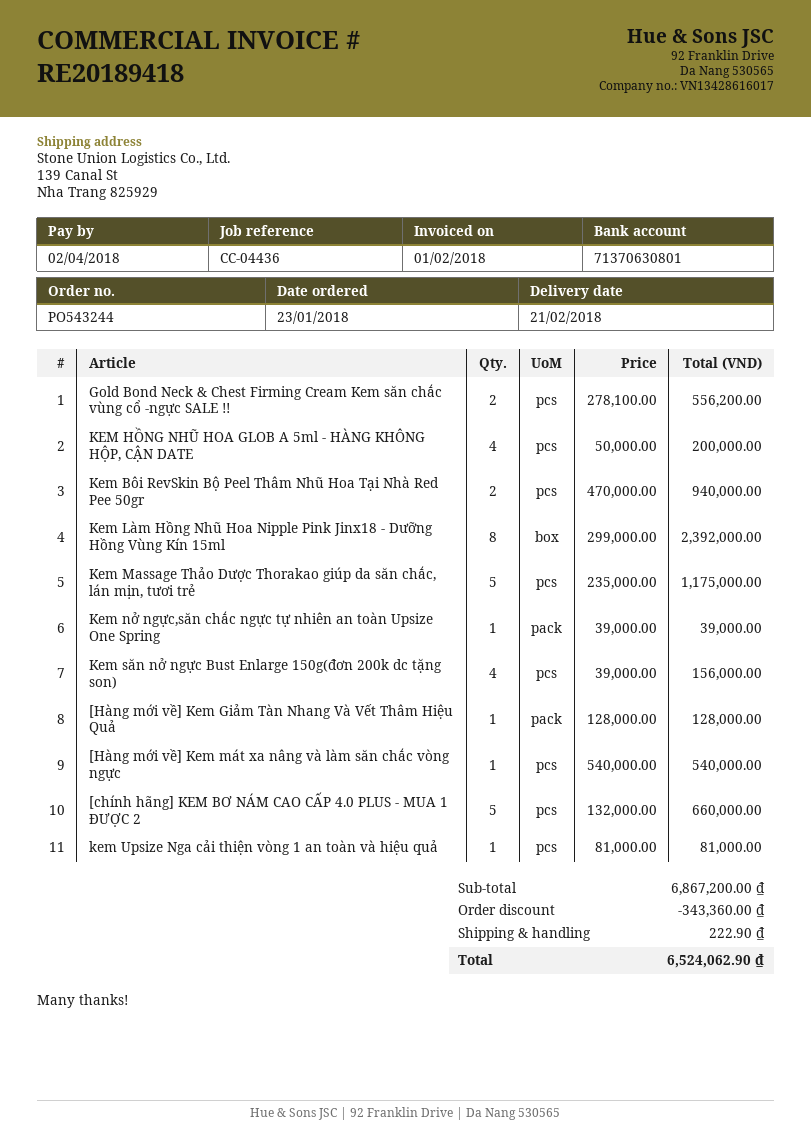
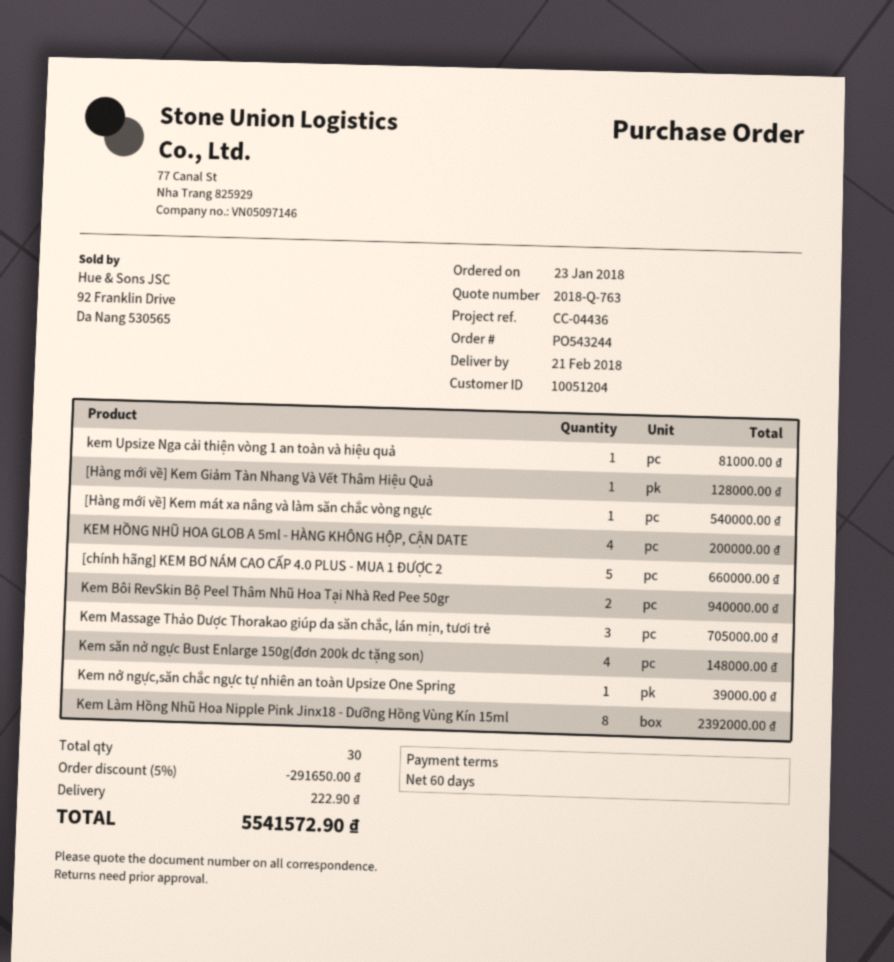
Gold Bond Neck & Chest Firming Cream Kem săn chắc vùng cổ -ngực SALE !!: 2 for 556200.00 -> none
Kem Massage Thảo Dược Thorakao giúp da săn chắc, lán mịn, tươi trẻ: 5 for 1175000.00 -> 3 for 705000.00
Kem săn nở ngực Bust Enlarge 150g(đơn 200k dc tặng son): 4 for 156000.00 -> 4 for 148000.00
discount: 343360.00 -> 291650.00
total: 6524062.90 -> 5541572.90

